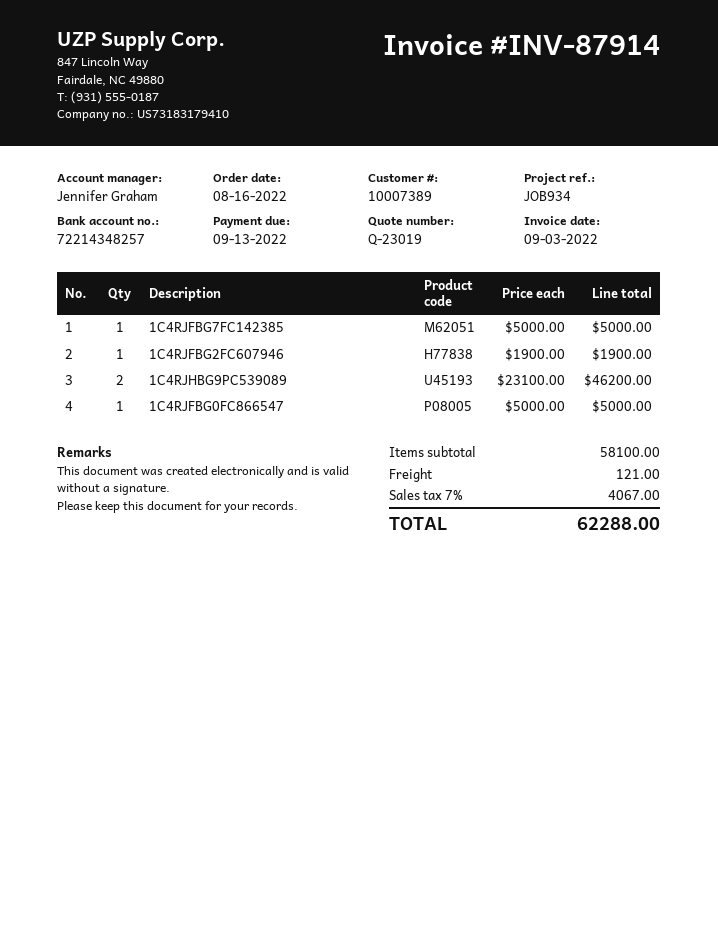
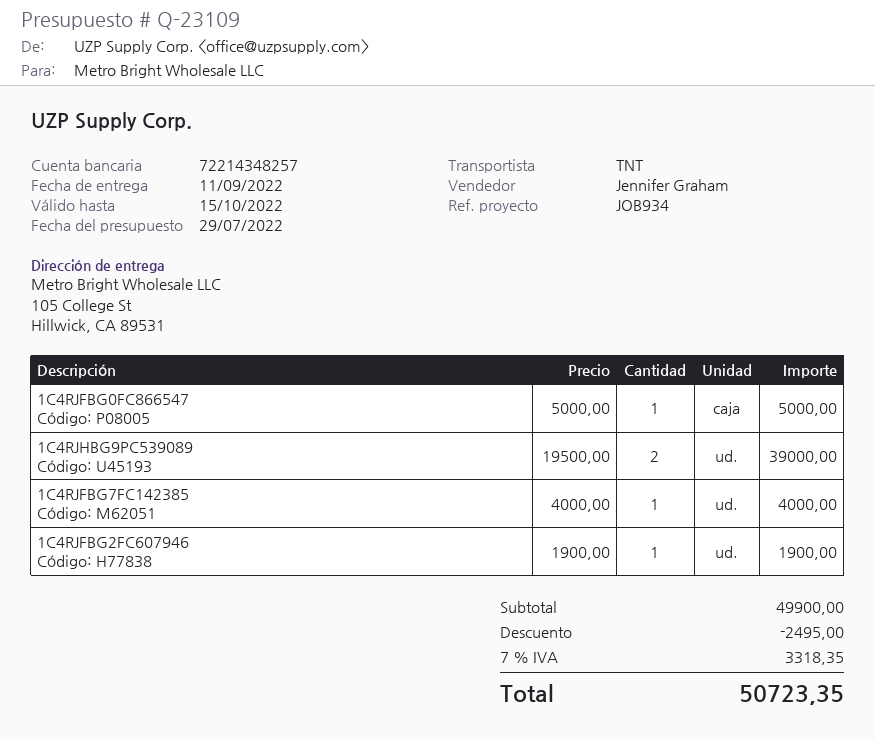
quote number: Q-23019 -> Q-23109
1C4RJFBG7FC142385: 1 x 5000.00 = 5000.00 -> 1 x 4000.00 = 4000.00
1C4RJHBG9PC539089: 2 x 23100.00 = 46200.00 -> 2 x 19500.00 = 39000.00
subtotal: 58100.00 -> 49900.00
discount: none -> 2495.00
shipping: 121.00 -> none
tax: 7% = 4067.00 -> 7% = 3318.35
total: 62288.00 -> 50723.35

